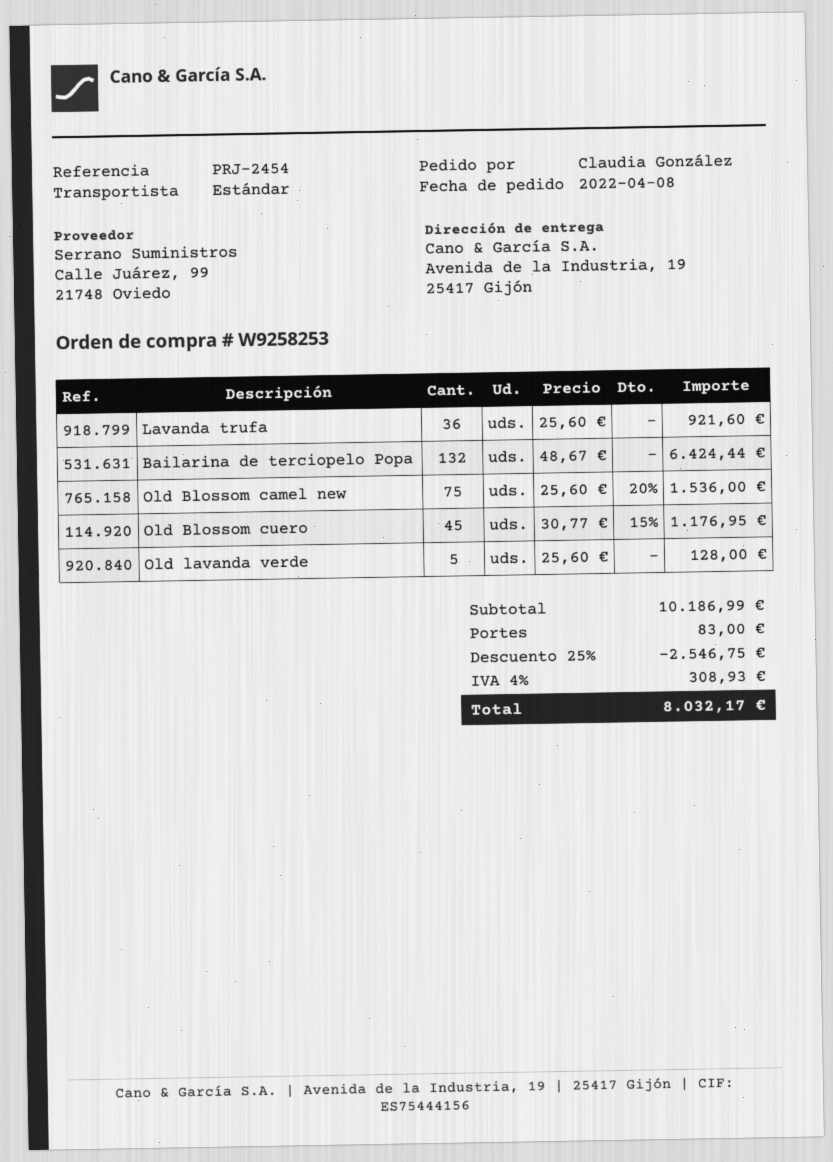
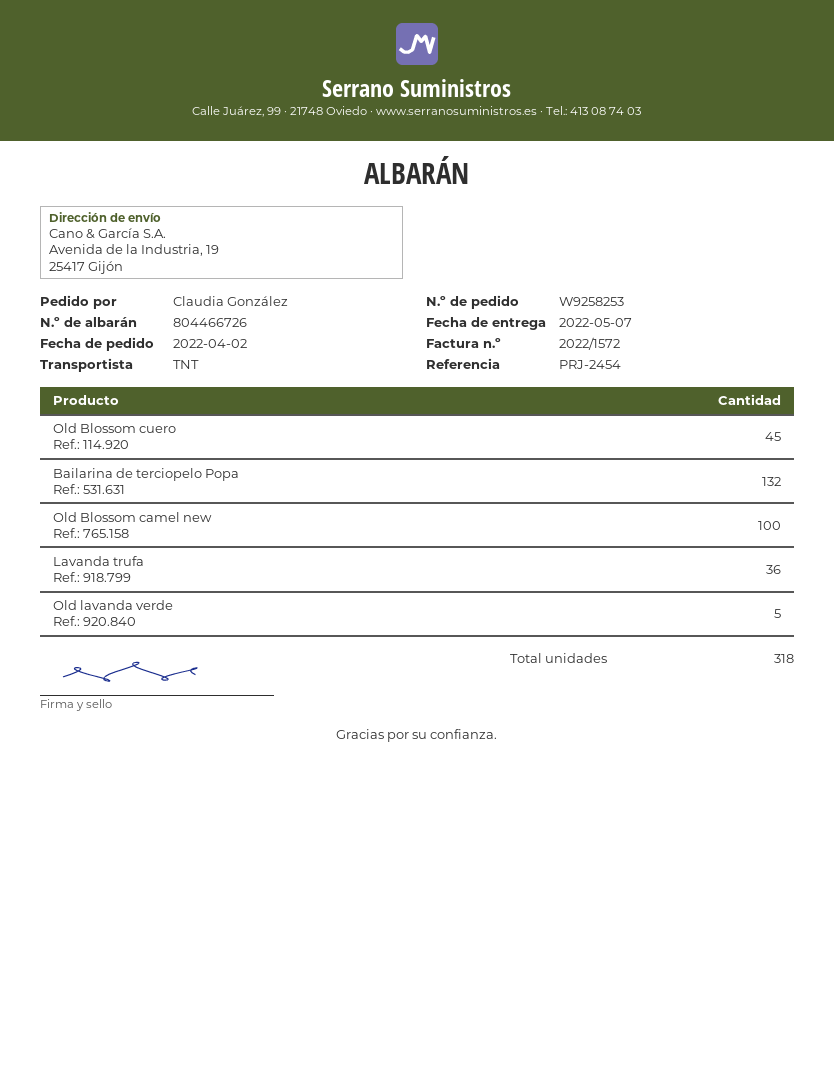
order date: 2022-04-08 -> 2022-04-02
shipping method: standard -> TNT
Old Blossom camel new: 75 -> 100

